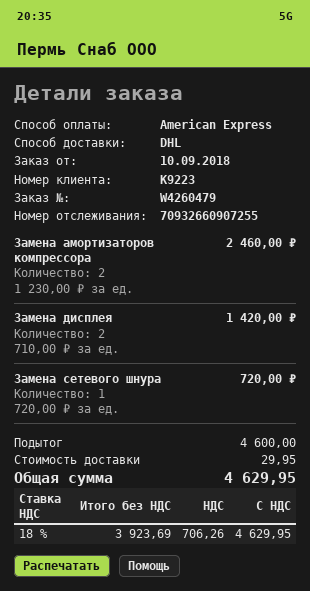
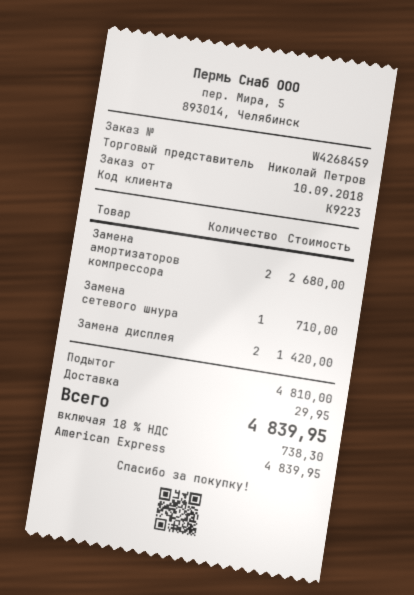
order number: W4260479 -> W4268459
Замена амортизаторов компрессора: 2 for 2460.00 -> 2 for 2680.00
Замена сетевого шнура: 1 for 720.00 -> 1 for 710.00
subtotal: 4600.00 -> 4810.00
tax: 18% = 706.26 -> 18% = 738.30
total: 4629.95 -> 4839.95

